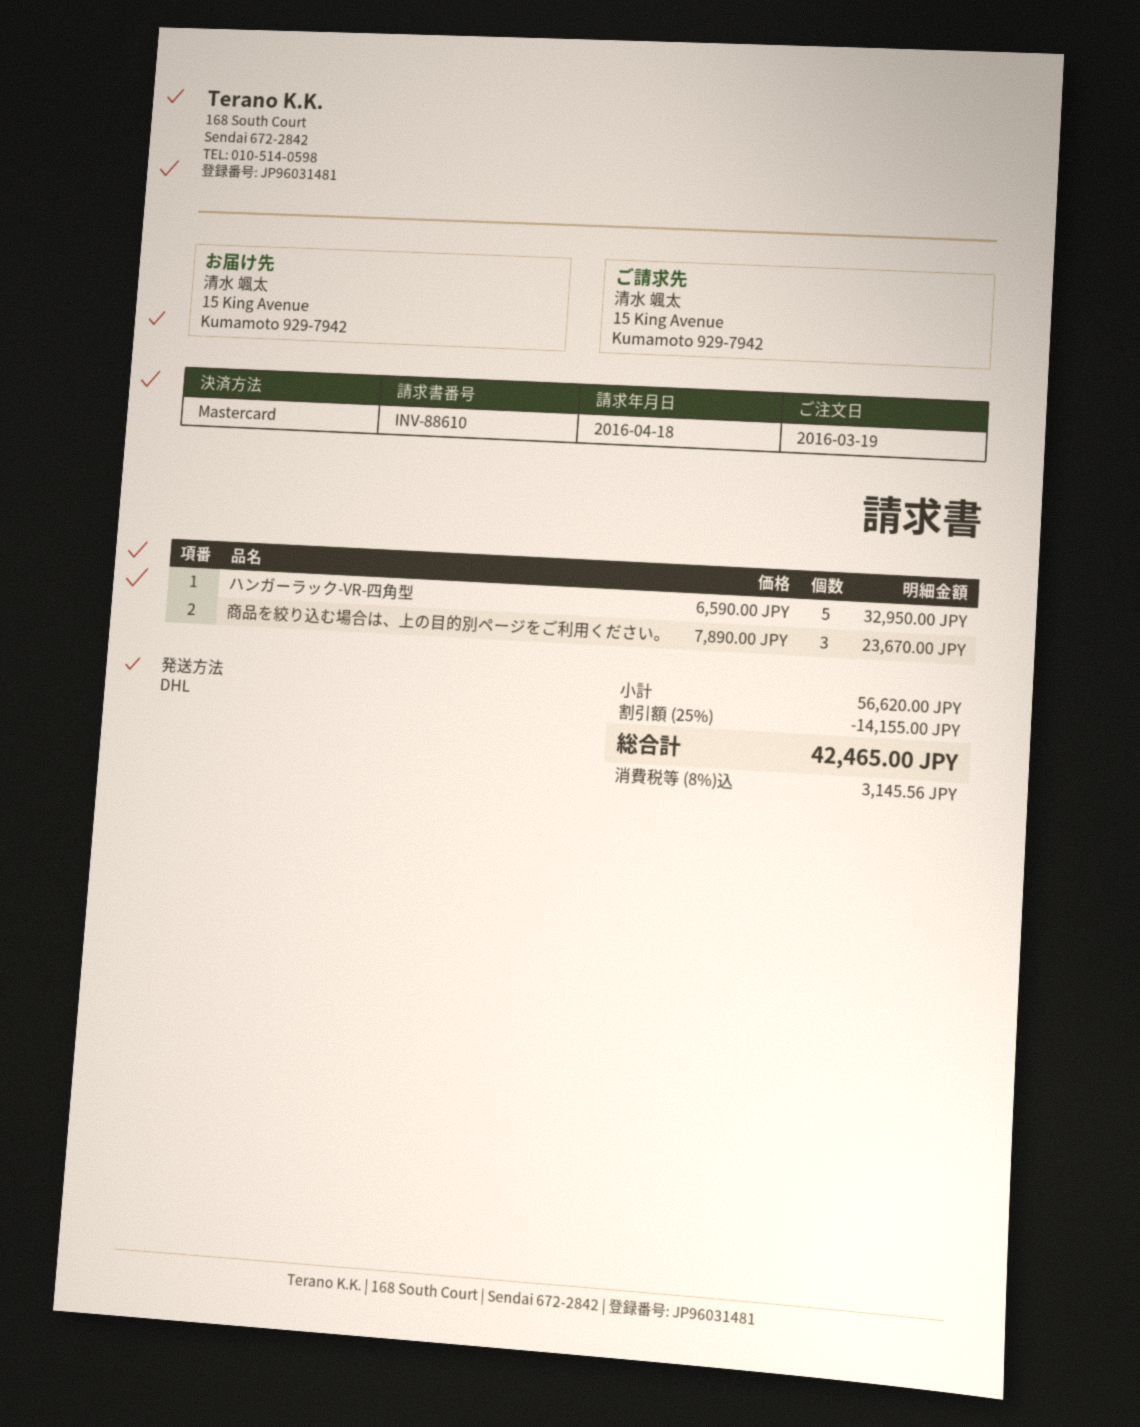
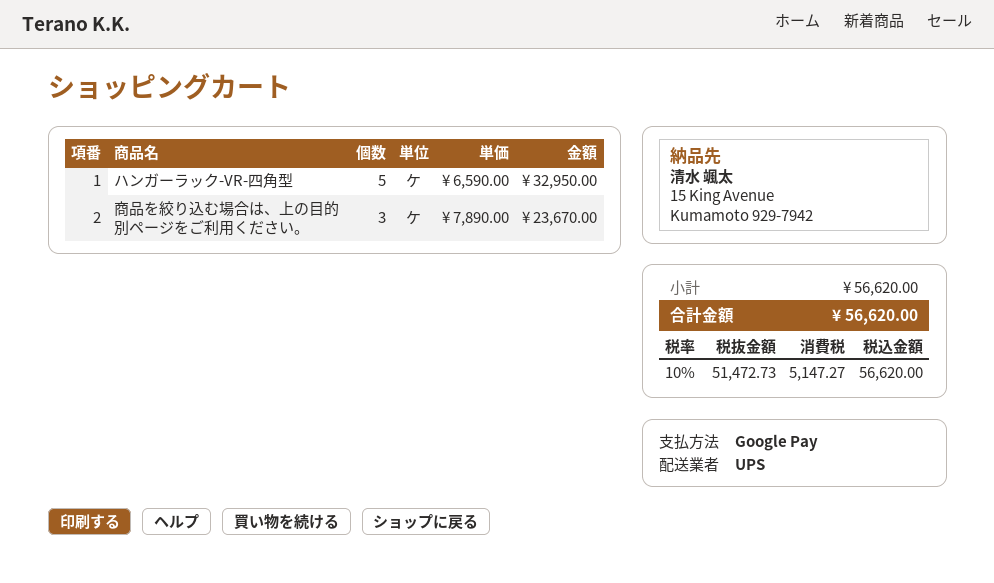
payment method: Mastercard -> Google Pay
shipping method: DHL -> UPS
discount: 25% = 14155.00 -> none
tax: 8% = 3145.56 -> 10% = 5147.27
total: 42465.00 -> 56620.00

